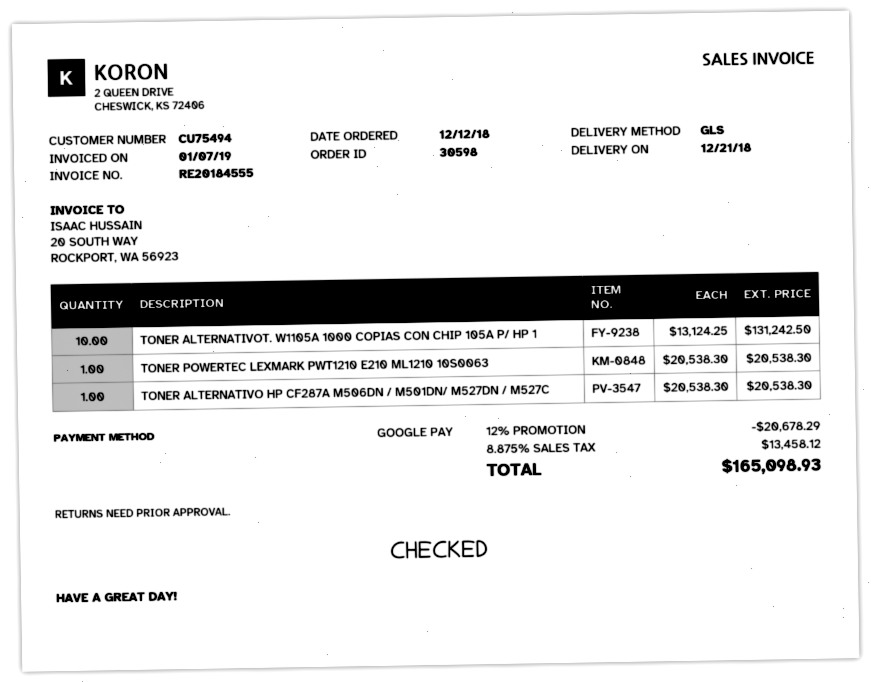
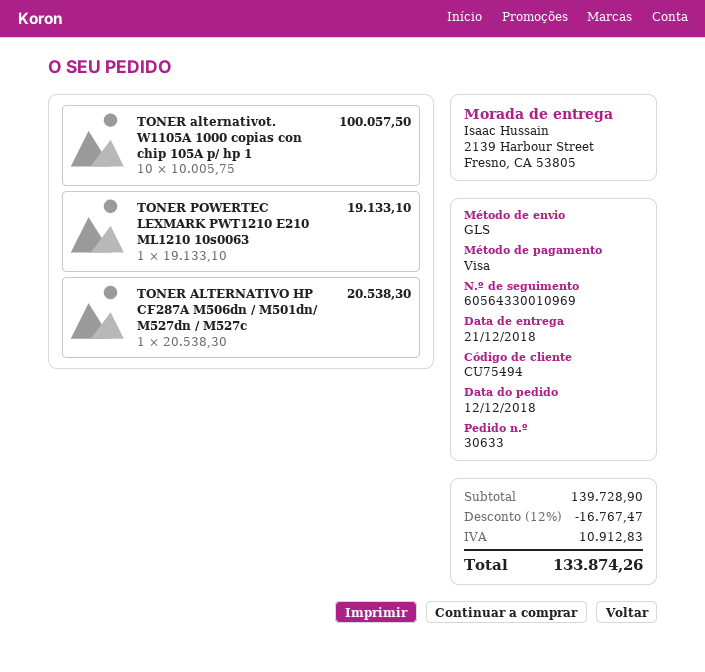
order number: 30598 -> 30633
payment method: Google Pay -> Visa
TONER ALTERNATIVOT. W1105A 1000 COPIAS CON CHIP 105A P/ HP 1: 10 x 13124.25 = 131242.50 -> 10 x 10005.75 = 100057.50
TONER POWERTEC LEXMARK PWT1210 E210 ML1210 10S0063: 1 x 20538.30 = 20538.30 -> 1 x 19133.10 = 19133.10
discount: 12% = 20678.29 -> 12% = 16767.47
tax: 13458.12 -> 10912.83
total: 165098.93 -> 133874.26

